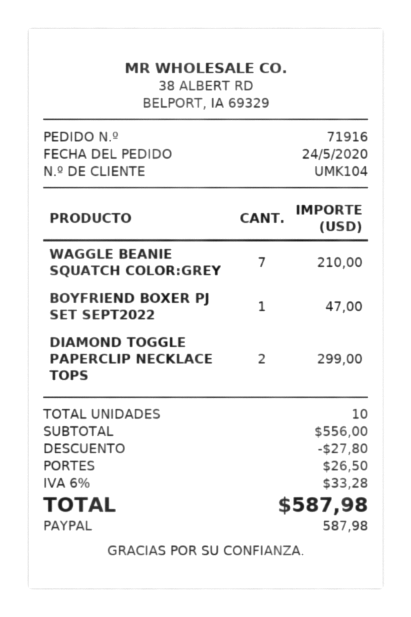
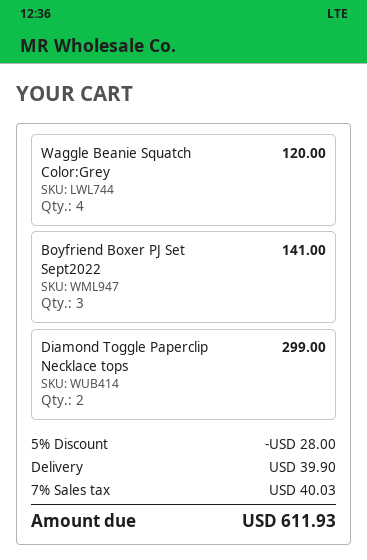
WAGGLE BEANIE SQUATCH COLOR:GREY: 7 for 210.00 -> 4 for 120.00
BOYFRIEND BOXER PJ SET SEPT2022: 1 for 47.00 -> 3 for 141.00
discount: 27.80 -> 28.00
shipping: 26.50 -> 39.90
tax: 6% = 33.28 -> 7% = 40.03
total: 587.98 -> 611.93

